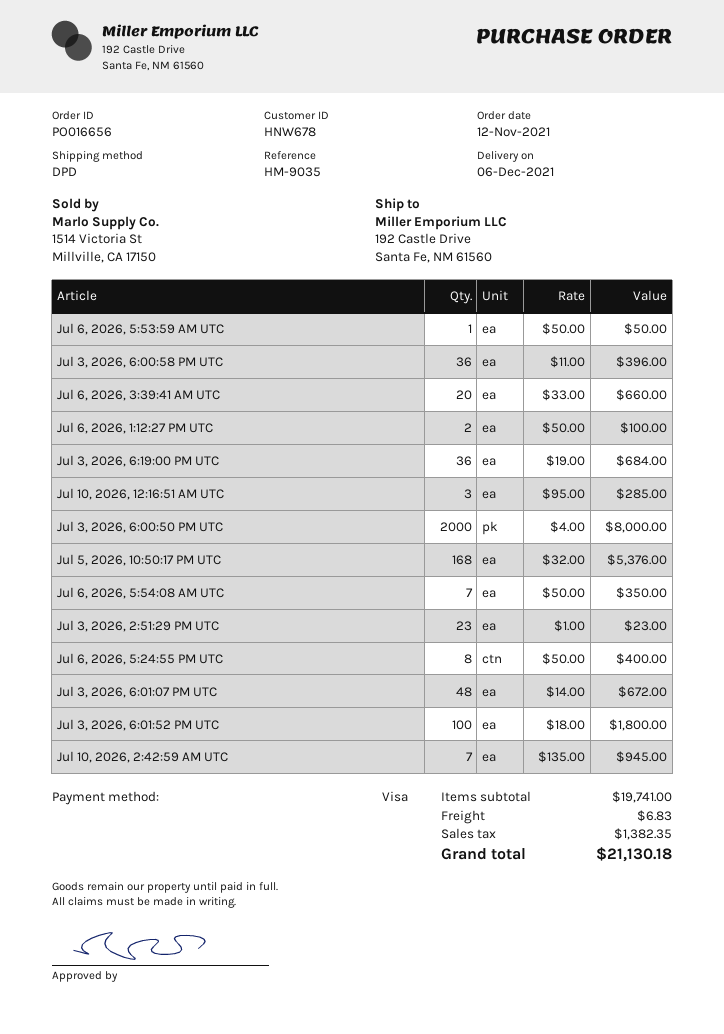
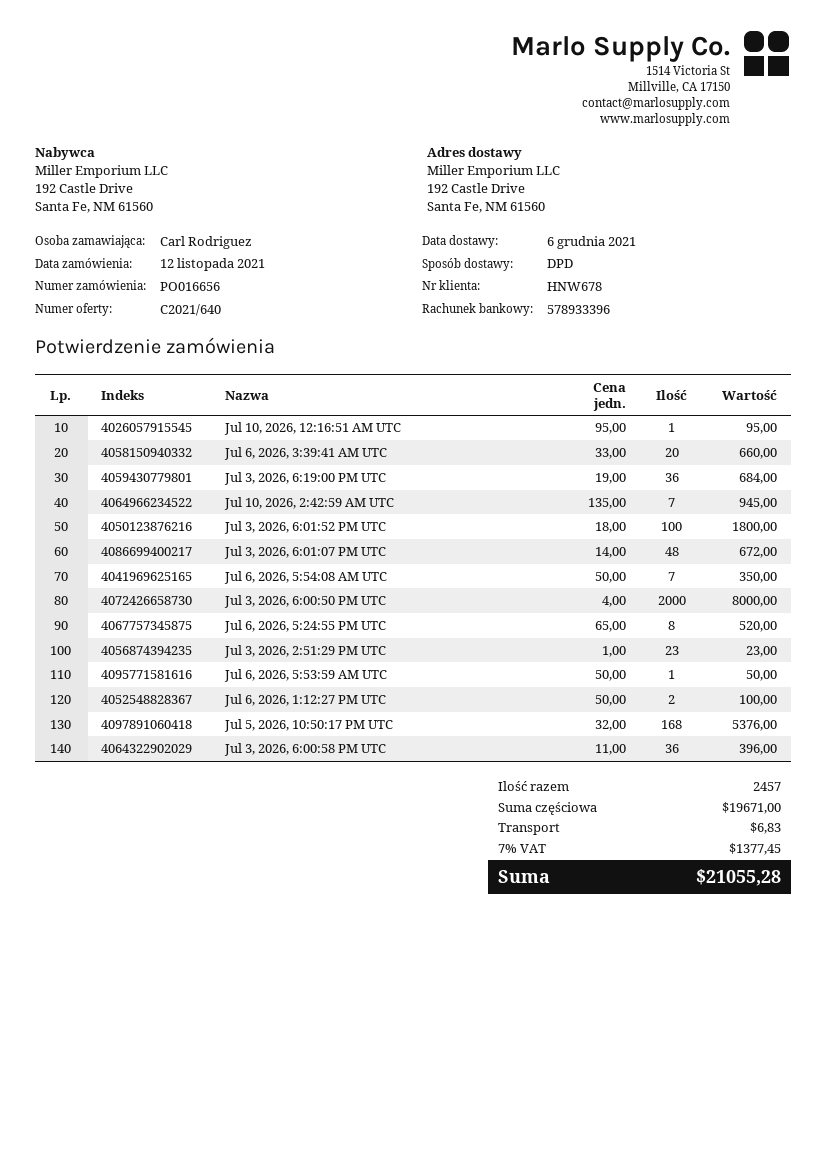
Jul 10, 2026, 12:16:51 AM UTC: 3 x 95.00 = 285.00 -> 1 x 95.00 = 95.00
Jul 6, 2026, 5:24:55 PM UTC: 8 x 50.00 = 400.00 -> 8 x 65.00 = 520.00
subtotal: 19741.00 -> 19671.00
tax: 1382.35 -> 1377.45
total: 21130.18 -> 21055.28

